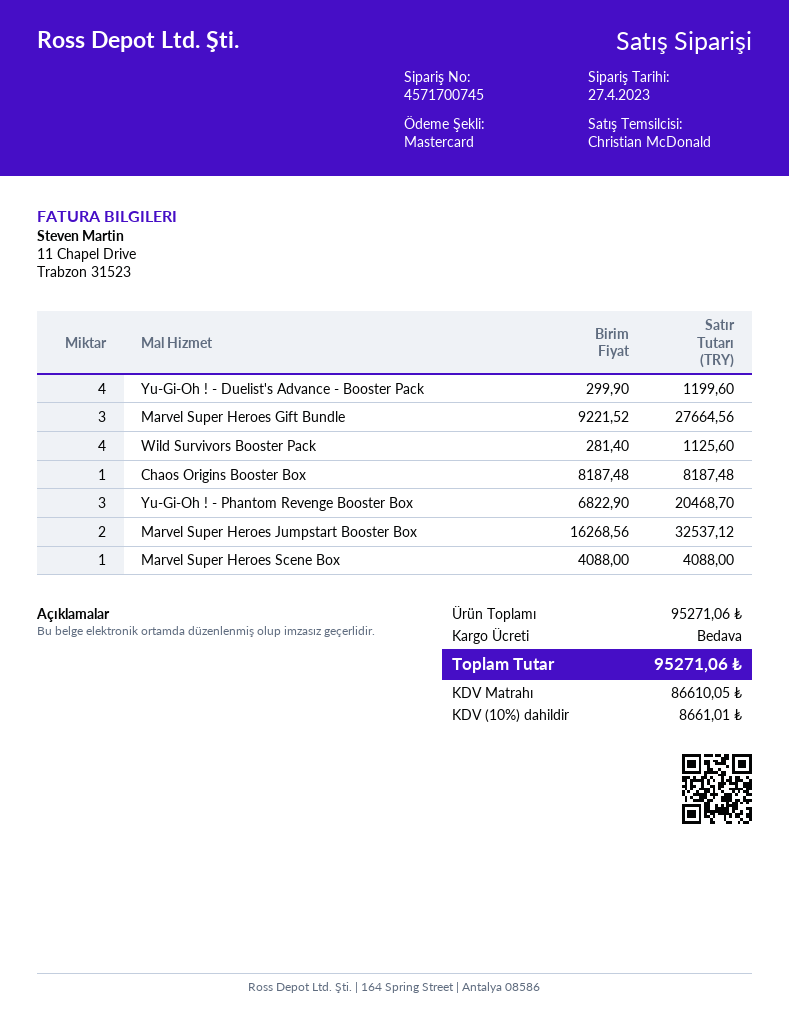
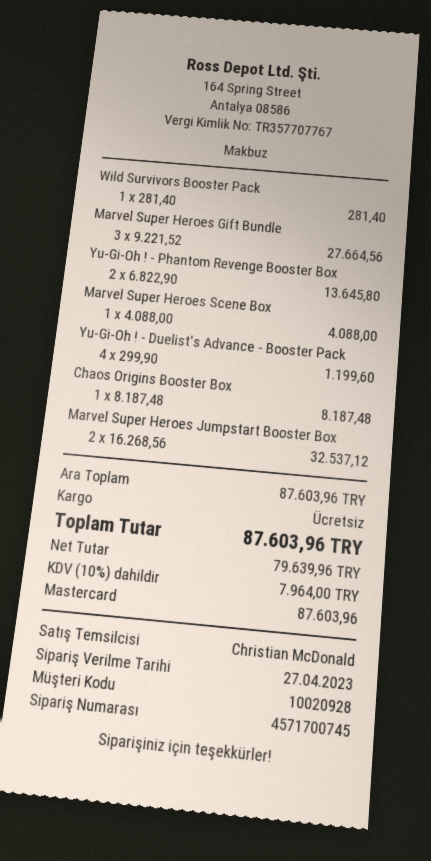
Wild Survivors Booster Pack: 4 x 281.40 = 1125.60 -> 1 x 281.40 = 281.40
Yu-Gi-Oh ! - Phantom Revenge Booster Box: 3 x 6822.90 = 20468.70 -> 2 x 6822.90 = 13645.80
subtotal: 95271.06 -> 87603.96
net: 86610.05 -> 79639.96
tax: 10% = 8661.01 -> 10% = 7964.00
total: 95271.06 -> 87603.96

